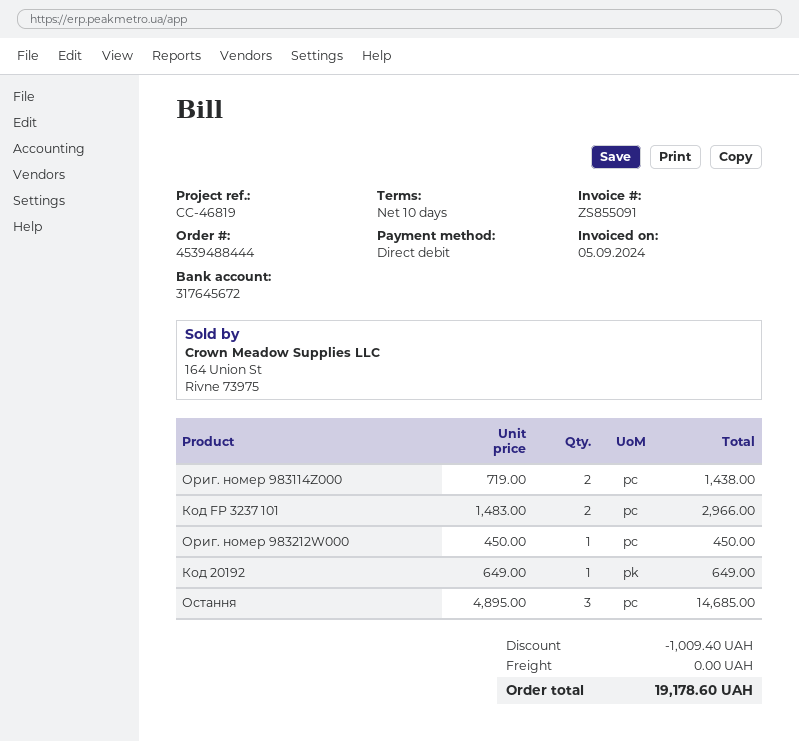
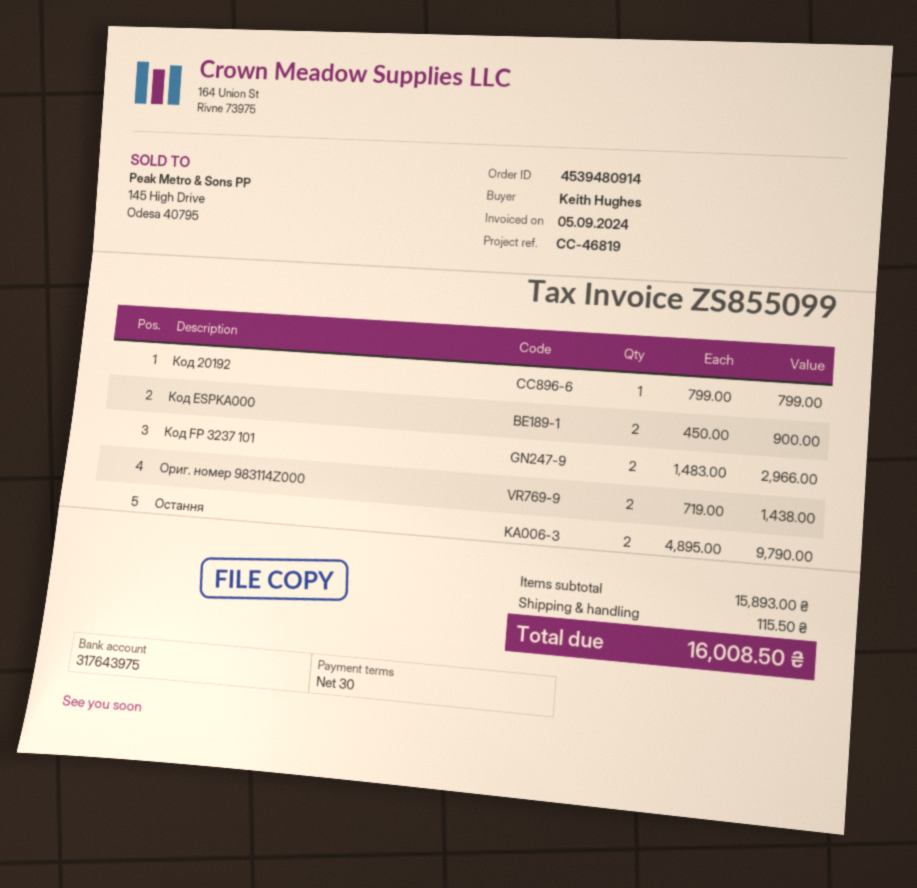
order number: 4539488444 -> 4539480914
invoice number: ZS855091 -> ZS855099
payment terms: 10 days -> 30 days
bank account: 317645672 -> 317643975
Ориг. номер 983212W000: 1 x 450.00 = 450.00 -> none
Код 20192: 1 x 649.00 = 649.00 -> 1 x 799.00 = 799.00
Остання: 3 x 4895.00 = 14685.00 -> 2 x 4895.00 = 9790.00
Код ESPKA000: none -> 2 x 450.00 = 900.00
discount: 1009.40 -> none
shipping: 0.00 -> 115.50
total: 19178.60 -> 16008.50

